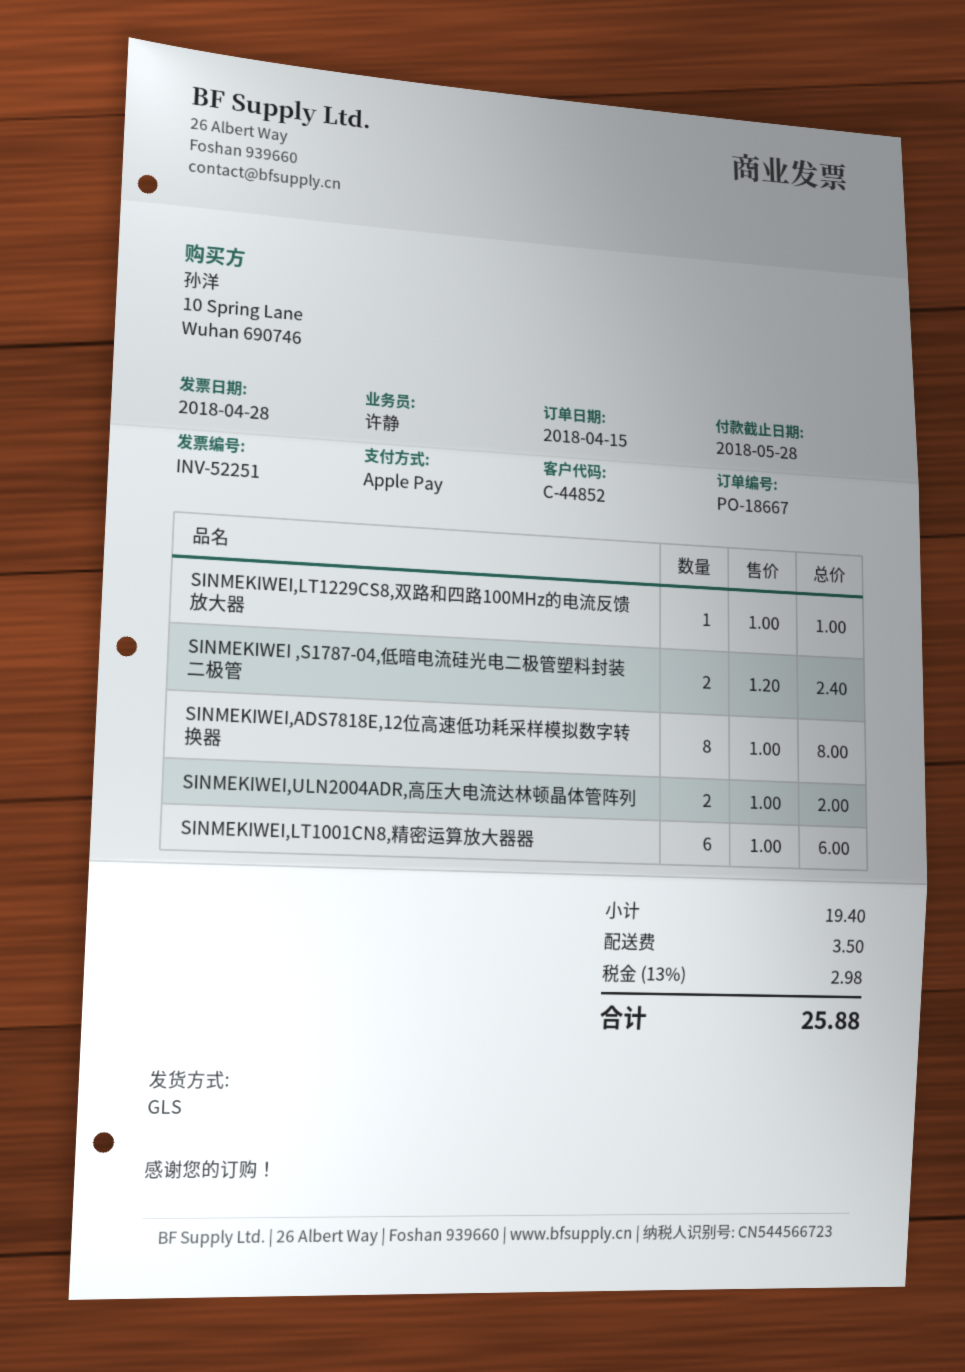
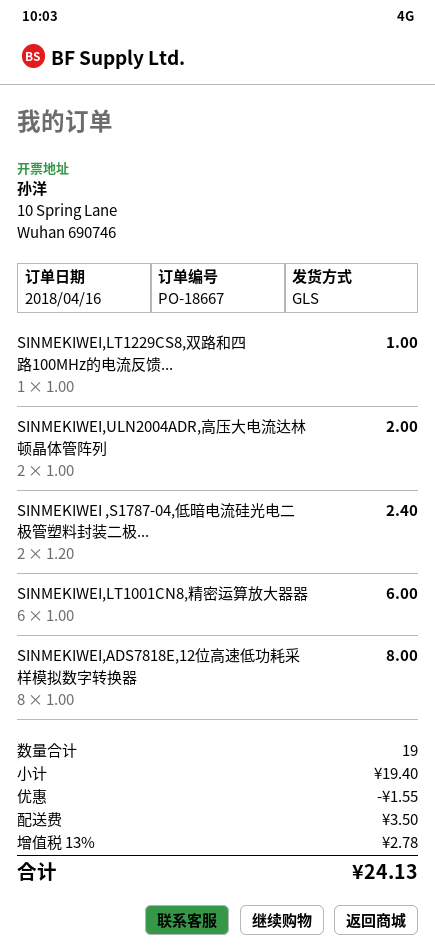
order date: 2018-04-15 -> 2018-04-16
discount: none -> 1.55
tax: 13% = 2.98 -> 13% = 2.78
total: 25.88 -> 24.13

